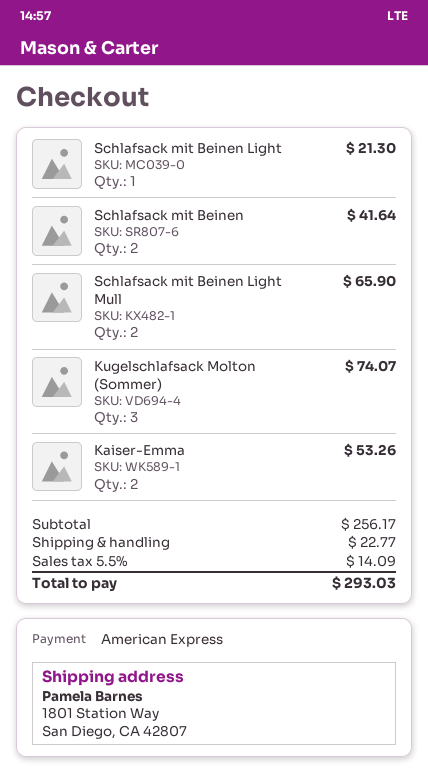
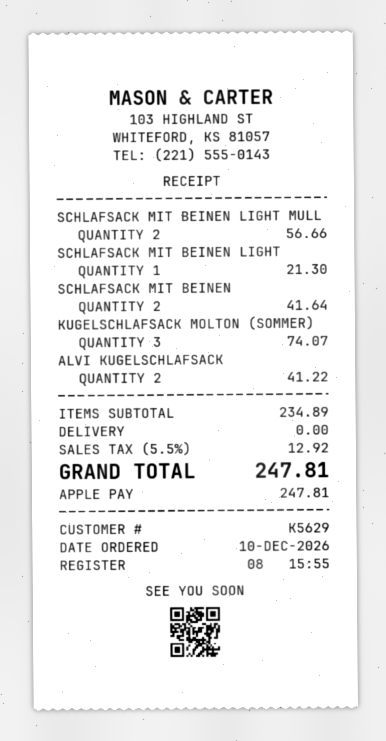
payment method: American Express -> Apple Pay
Schlafsack mit Beinen Light Mull: 2 for 65.90 -> 2 for 56.66
Kaiser-Emma: 2 for 53.26 -> none
ALVI KUGELSCHLAFSACK: none -> 2 for 41.22
subtotal: 256.17 -> 234.89
shipping: 22.77 -> 0.00
tax: 5.5% = 14.09 -> 5.5% = 12.92
total: 293.03 -> 247.81

